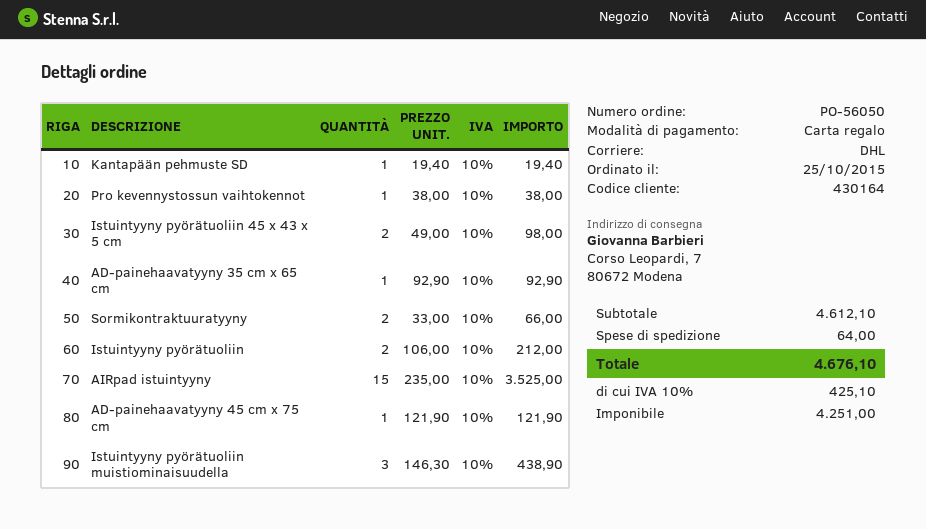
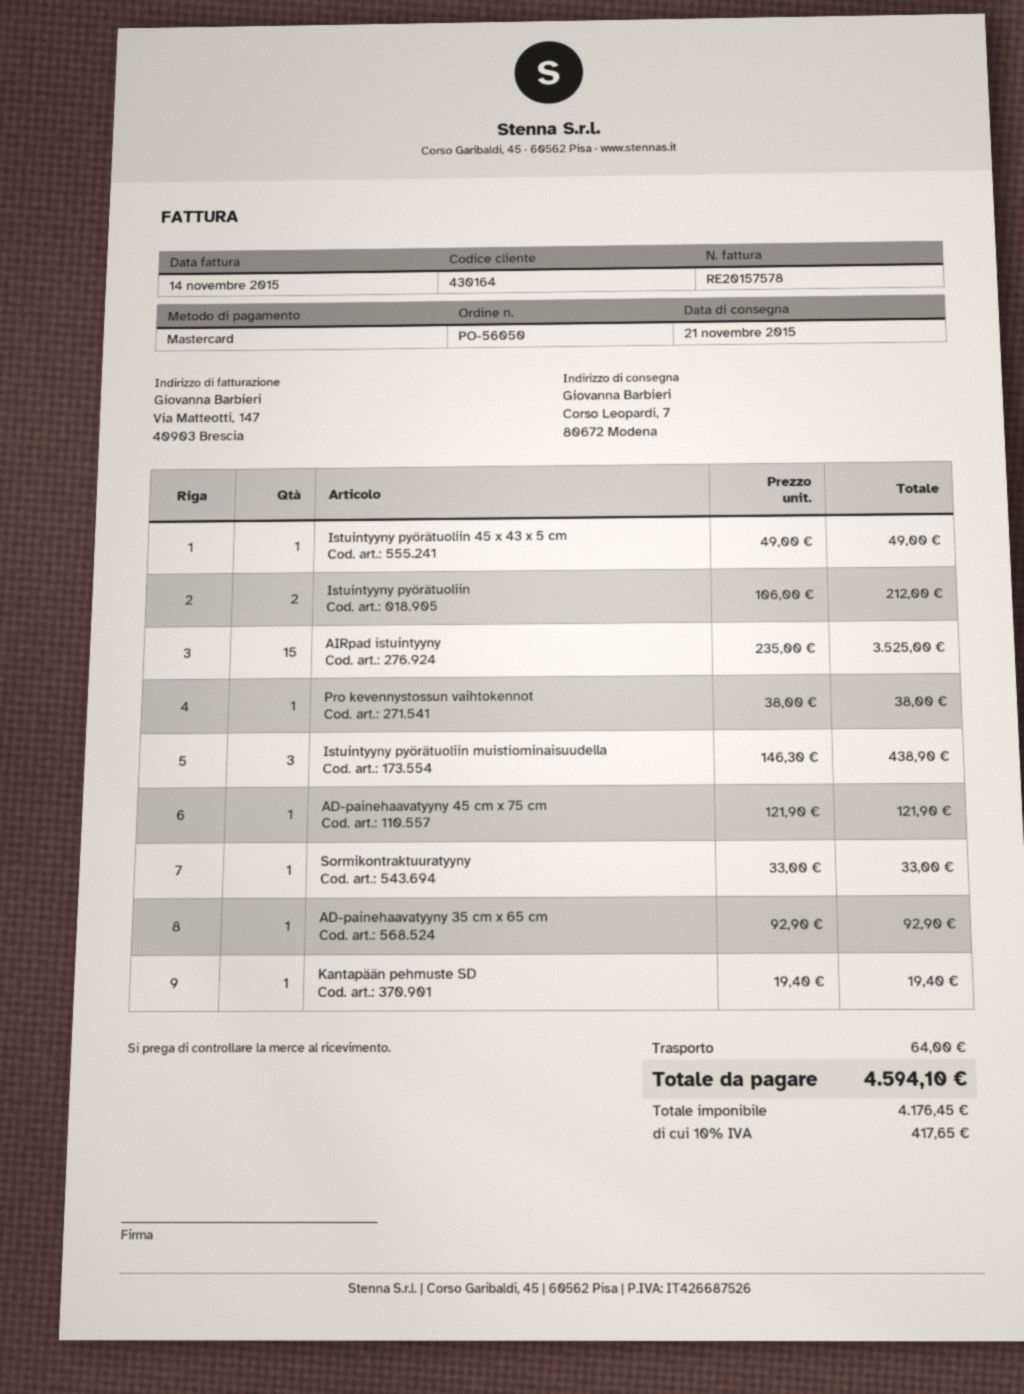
payment method: gift card -> Mastercard
Istuintyyny pyörätuoliin 45 x 43 x 5 cm: 2 x 49.00 = 98.00 -> 1 x 49.00 = 49.00
Sormikontraktuuratyyny: 2 x 33.00 = 66.00 -> 1 x 33.00 = 33.00
net: 4251.00 -> 4176.45
tax: 10% = 425.10 -> 10% = 417.65
total: 4676.10 -> 4594.10

